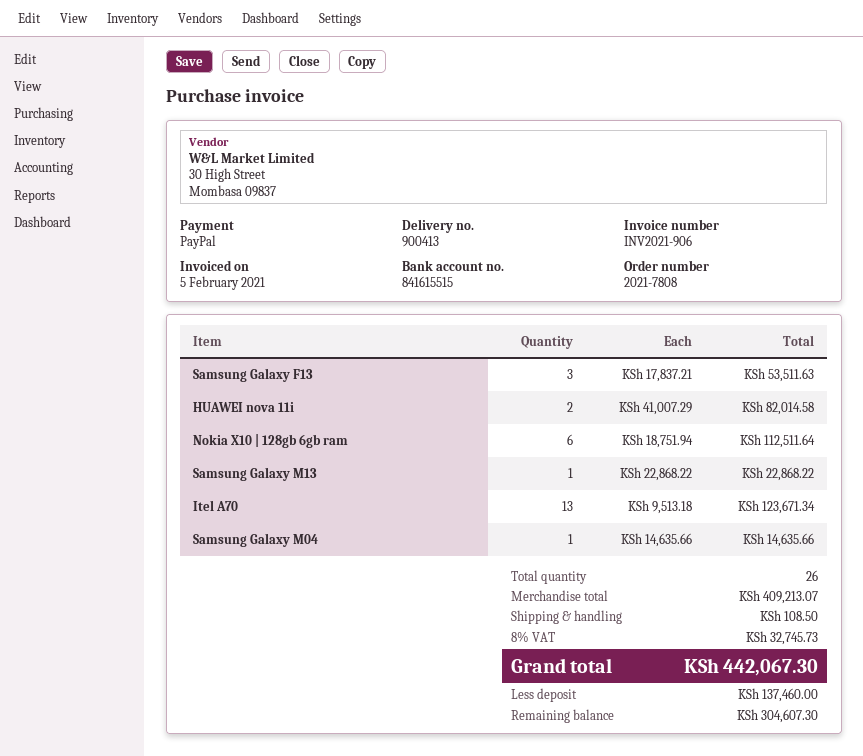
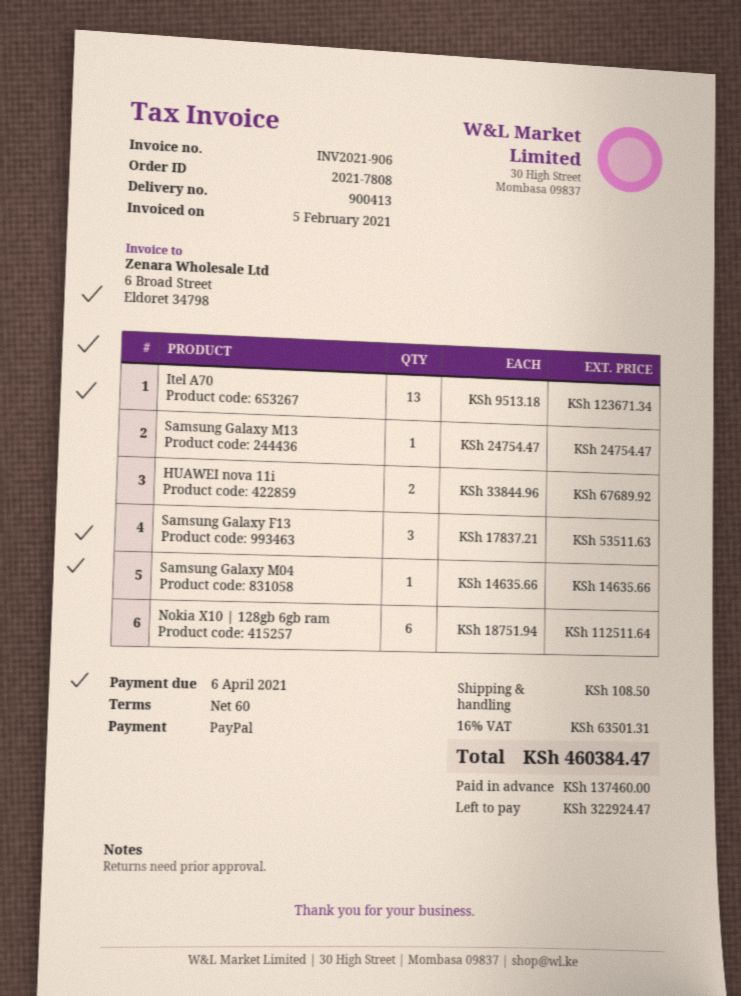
HUAWEI nova 11i: 2 x 41007.29 = 82014.58 -> 2 x 33844.96 = 67689.92
Samsung Galaxy M13: 1 x 22868.22 = 22868.22 -> 1 x 24754.47 = 24754.47
tax: 8% = 32745.73 -> 16% = 63501.31
total: 442067.30 -> 460384.47
balance: 304607.30 -> 322924.47

